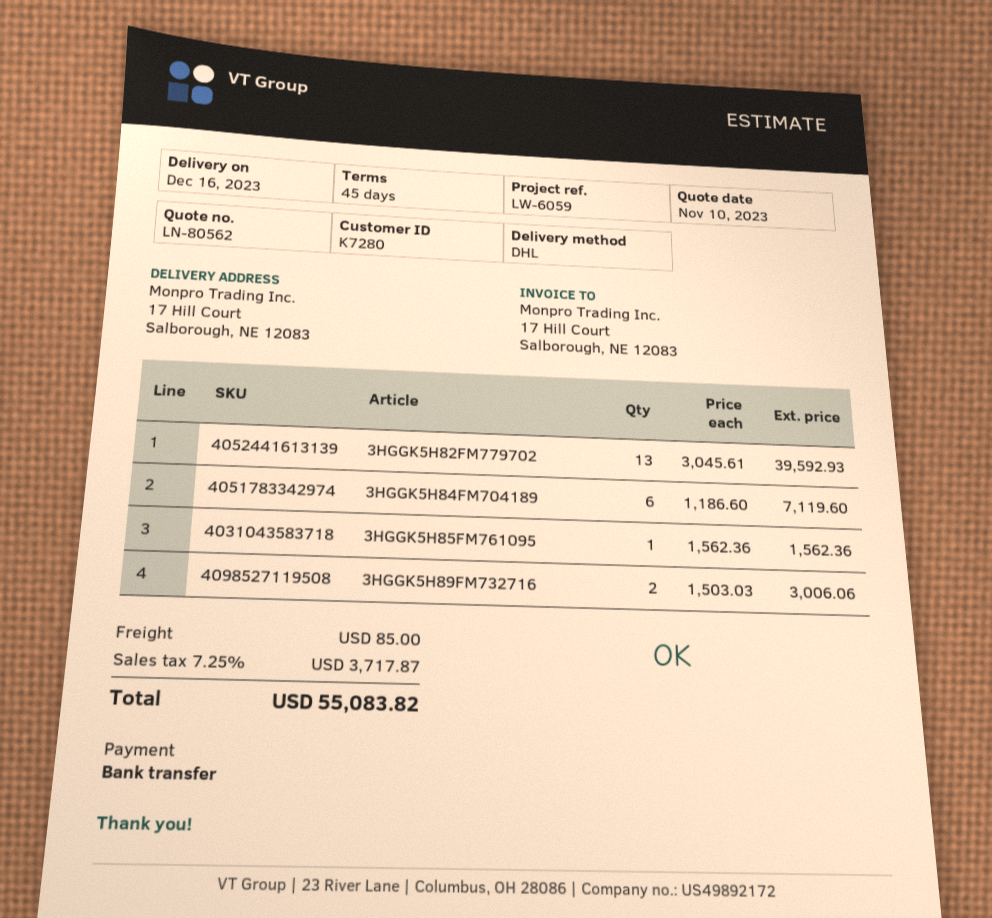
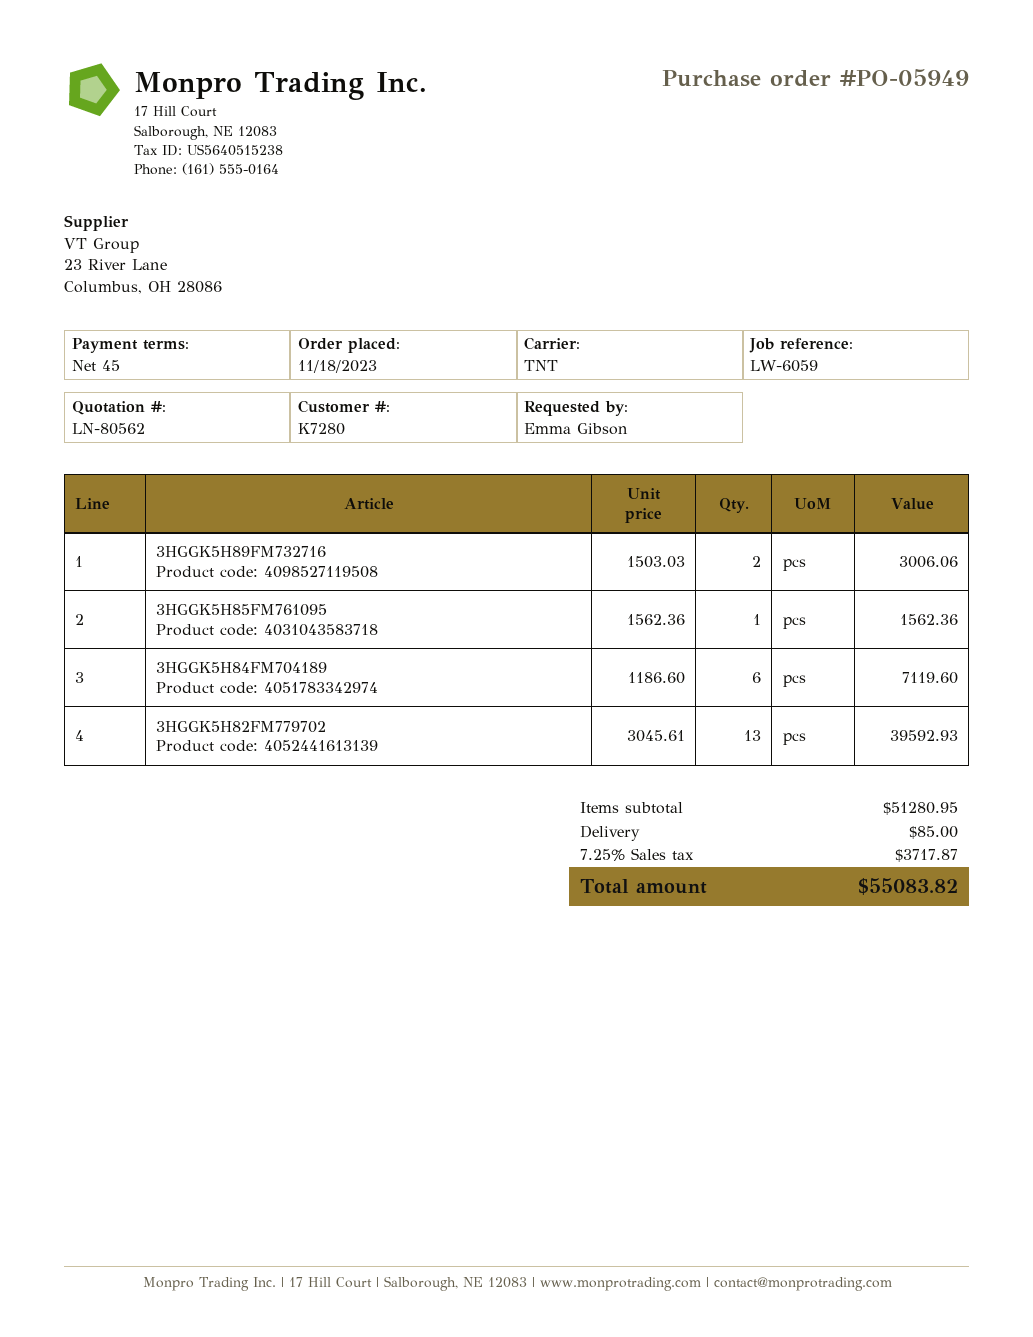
shipping method: DHL -> TNT

